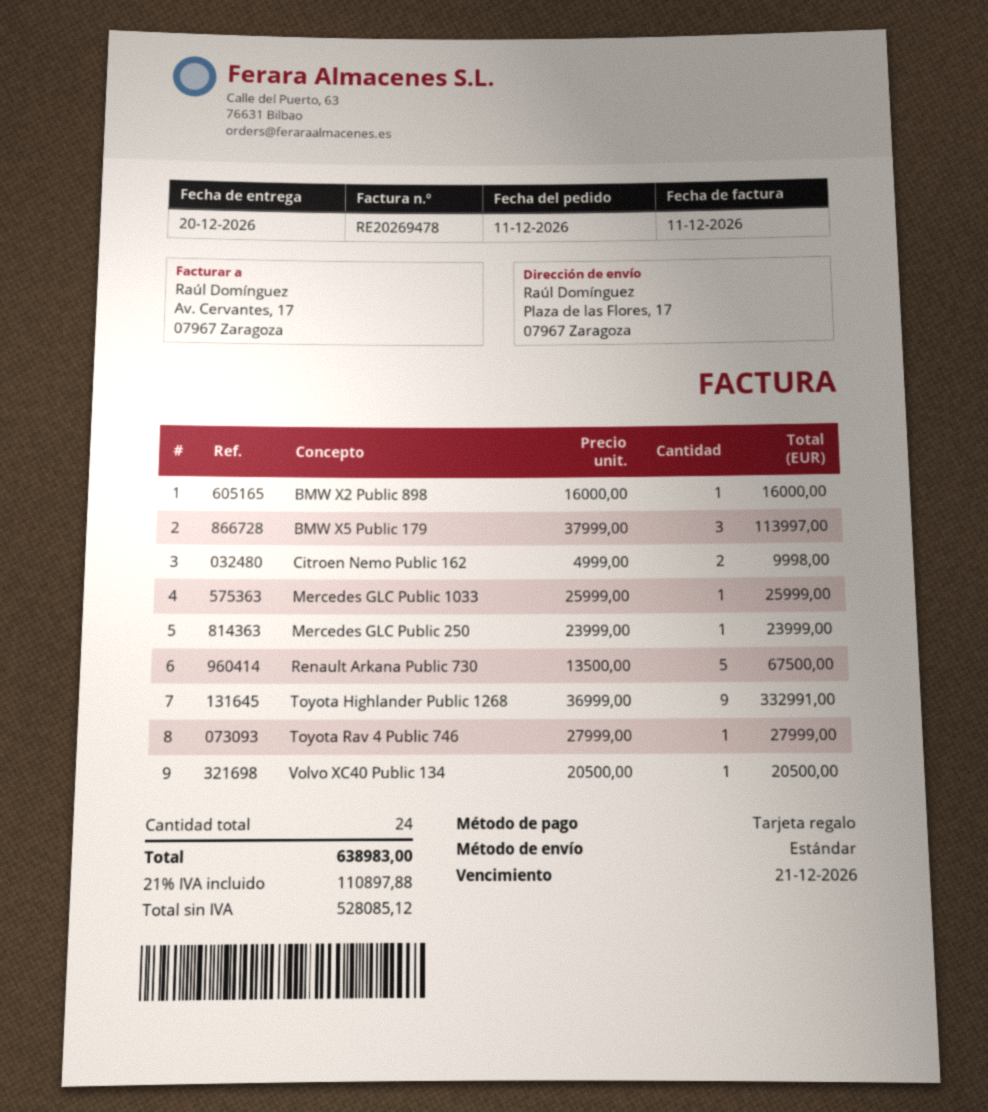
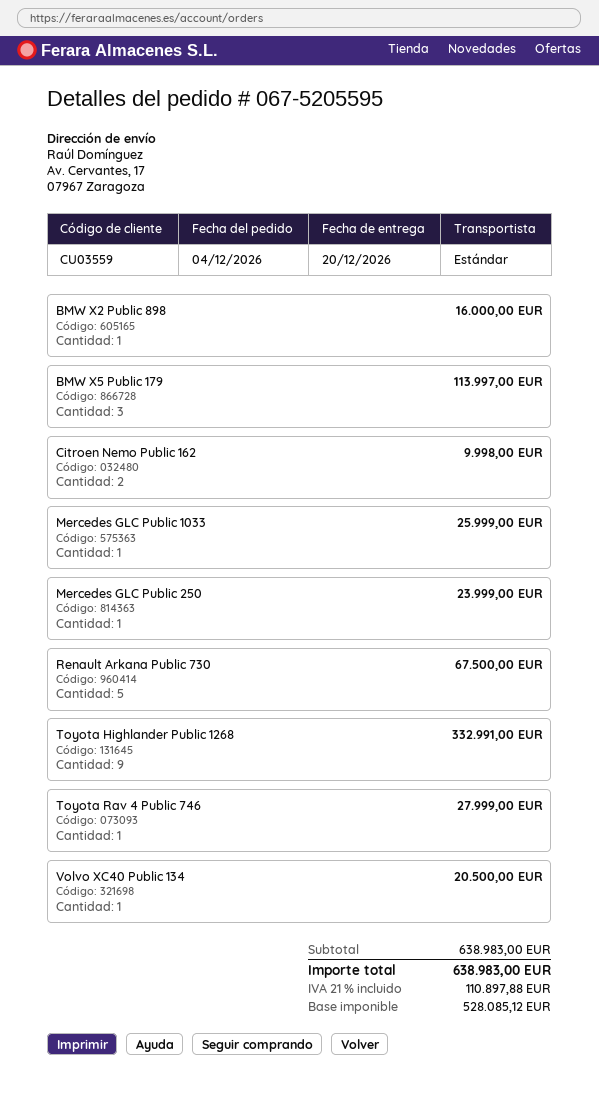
order date: 2026-12-11 -> 2026-12-04
ship to: Plaza de las Flores, 17, 07967 Zaragoza -> Av. Cervantes, 17, 07967 Zaragoza

